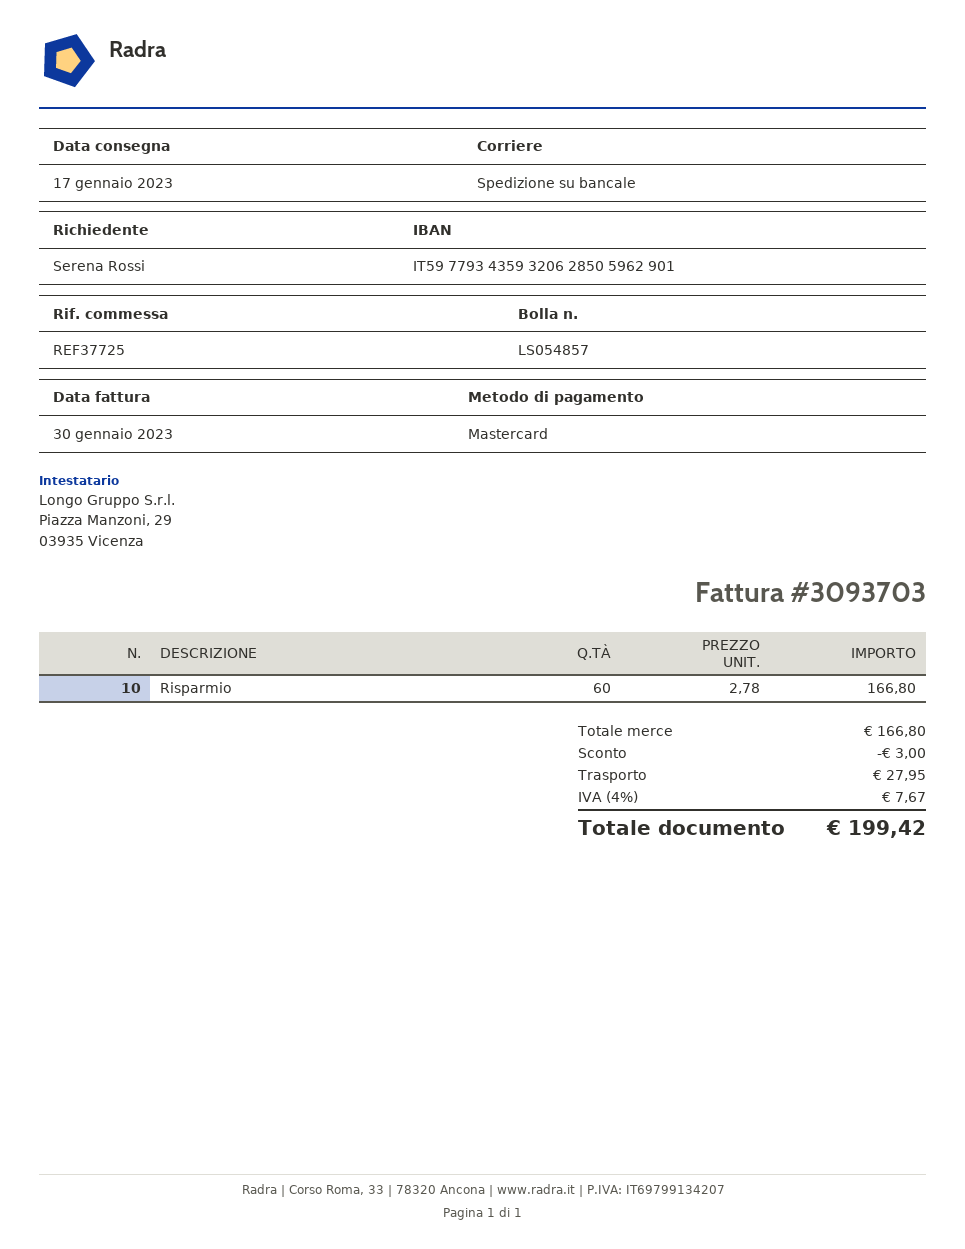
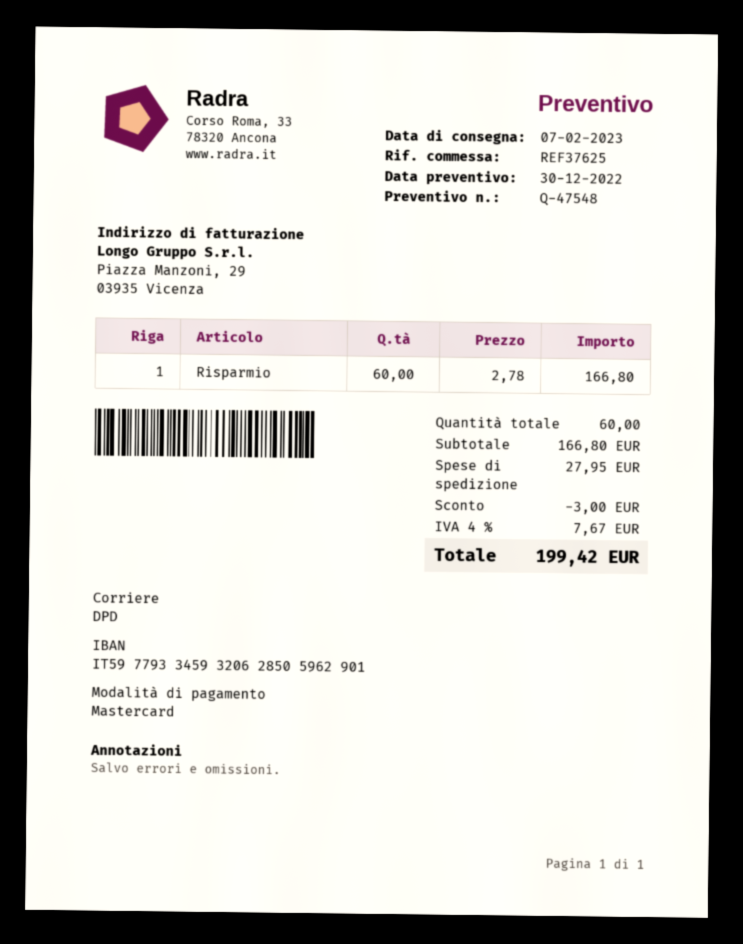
delivery date: 2023-01-17 -> 2023-02-07
reference: REF37725 -> REF37625
bank account: IT5977934359320628505962901 -> IT5977933459320628505962901
shipping method: pallet freight -> DPD

